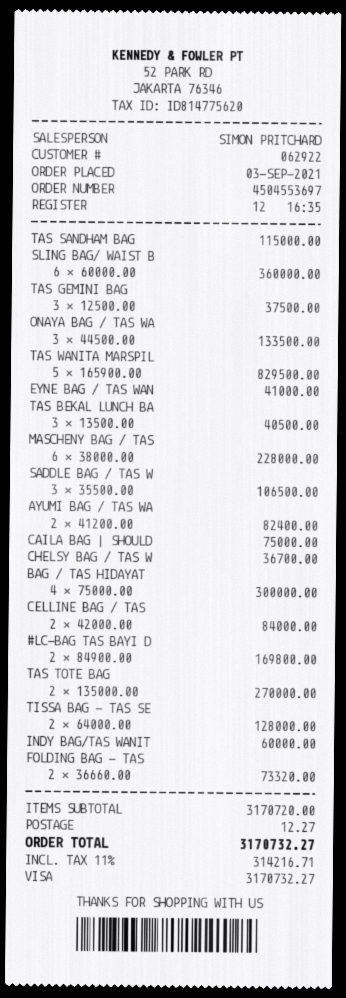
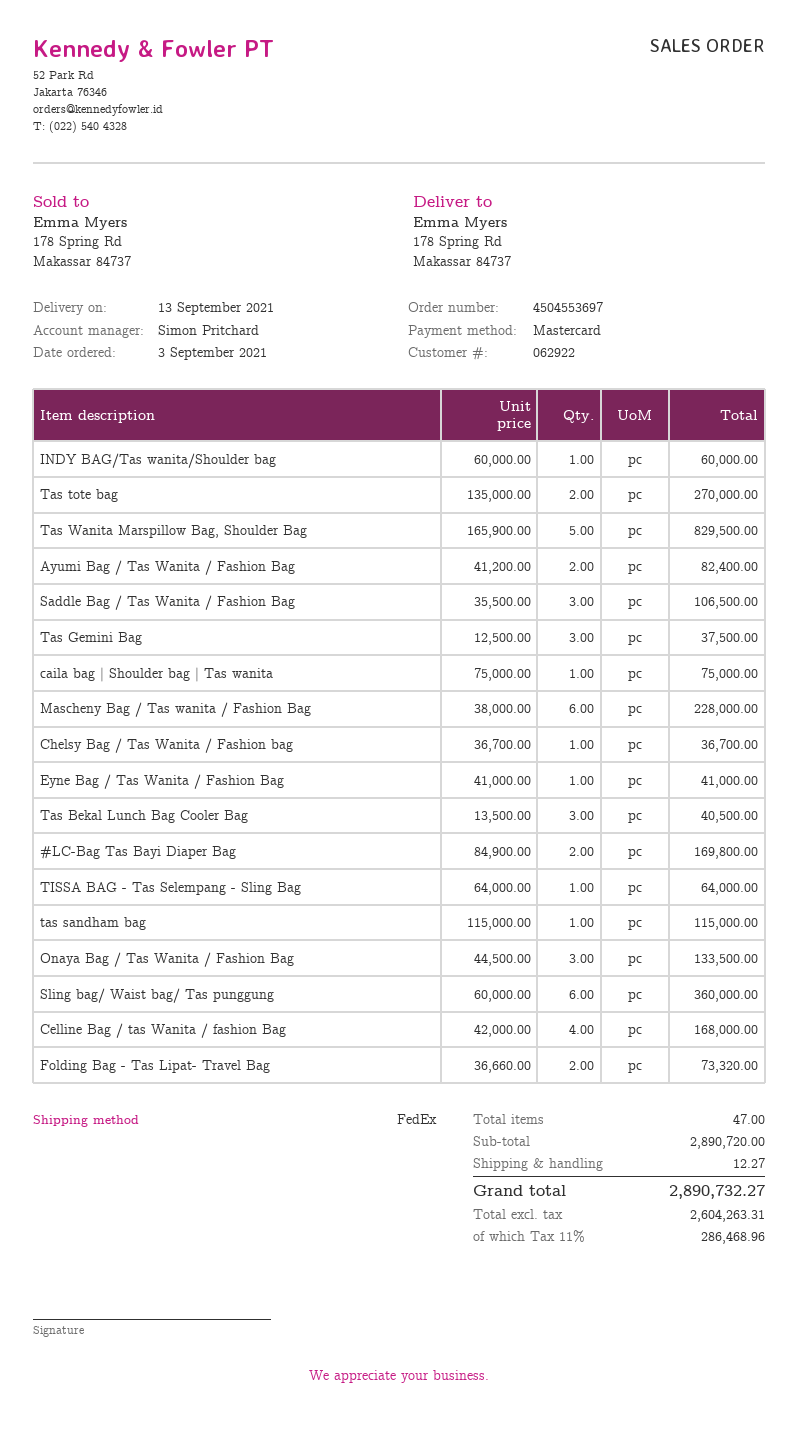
payment method: Visa -> Mastercard
BAG / TAS HIDAYAT: 4 x 75000.00 = 300000.00 -> none
CELLINE BAG / TAS: 2 x 42000.00 = 84000.00 -> 4 x 42000.00 = 168000.00
TISSA BAG - TAS SE: 2 x 64000.00 = 128000.00 -> 1 x 64000.00 = 64000.00
subtotal: 3170720.00 -> 2890720.00
tax: 11% = 314216.71 -> 11% = 286468.96
total: 3170732.27 -> 2890732.27

